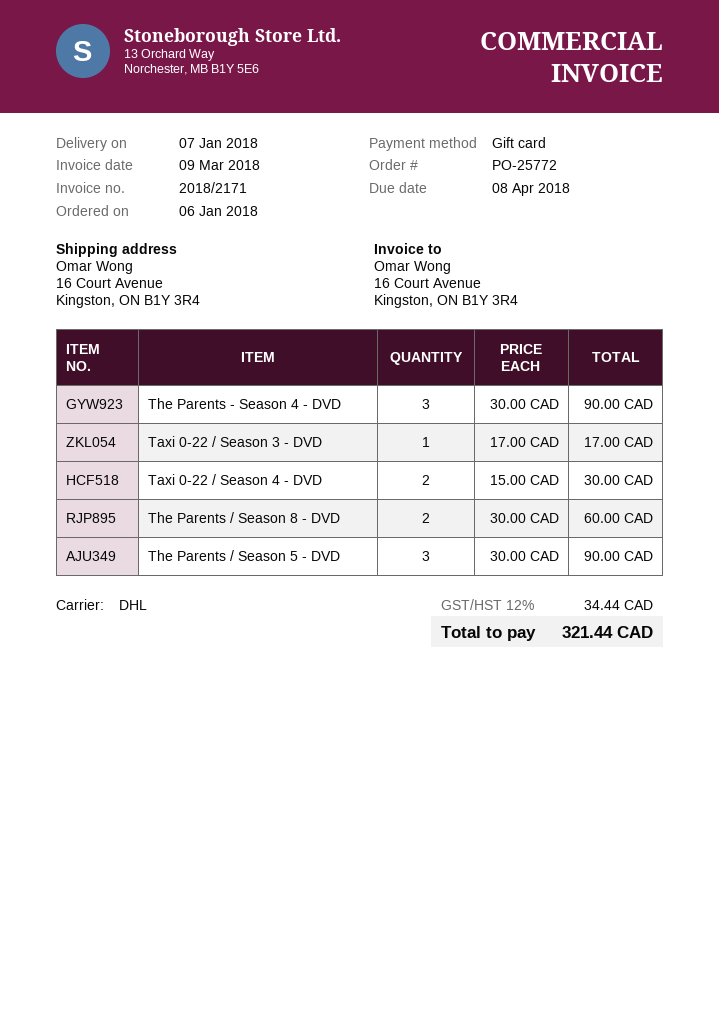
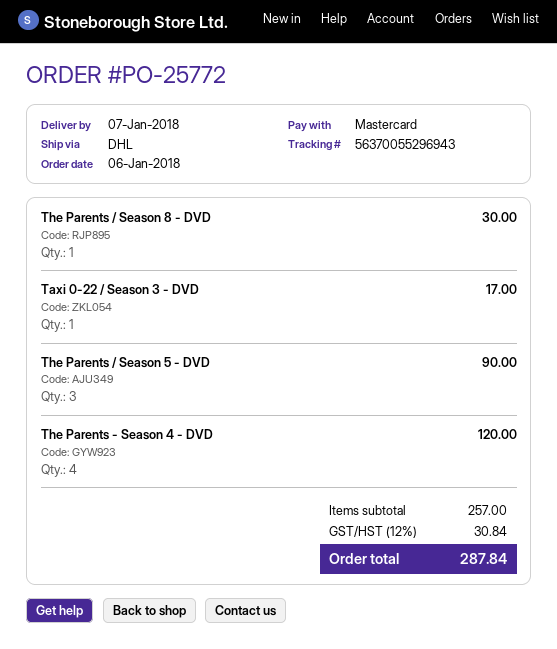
payment method: gift card -> Mastercard
The Parents - Season 4 - DVD: 3 for 90.00 -> 4 for 120.00
Taxi 0-22 / Season 4 - DVD: 2 for 30.00 -> none
The Parents / Season 8 - DVD: 2 for 60.00 -> 1 for 30.00
tax: 12% = 34.44 -> 12% = 30.84
total: 321.44 -> 287.84

